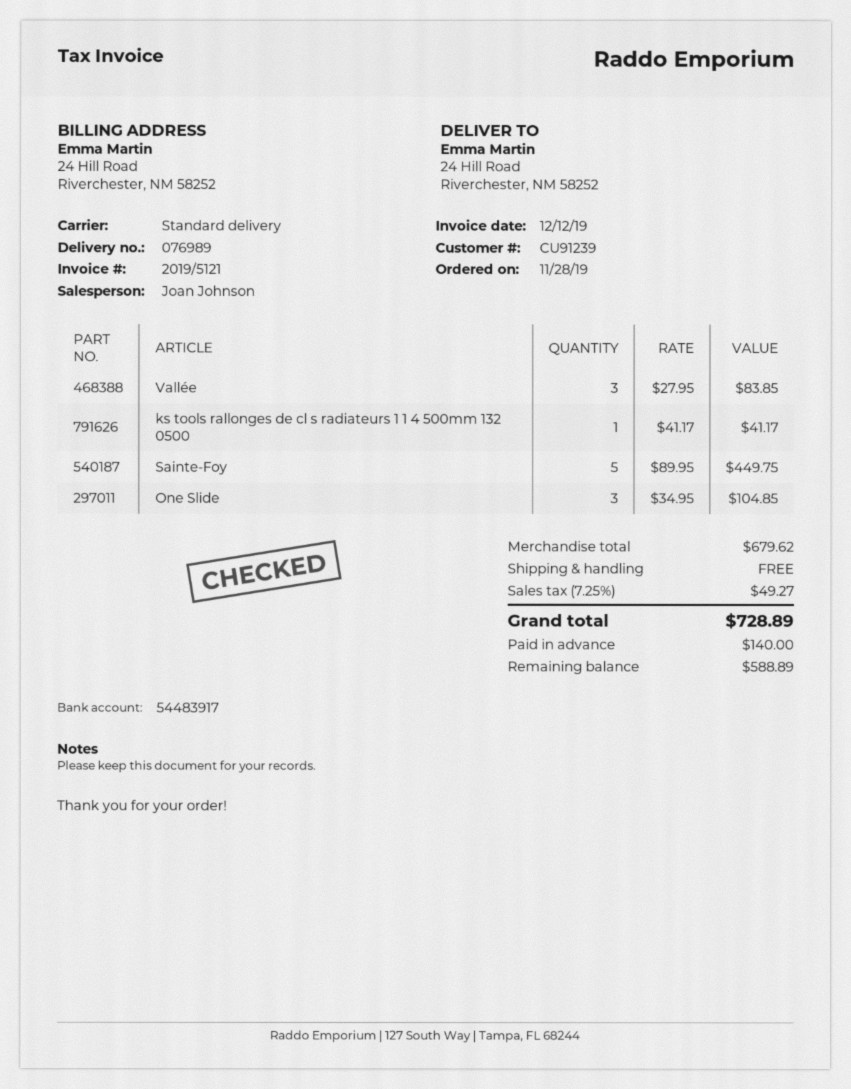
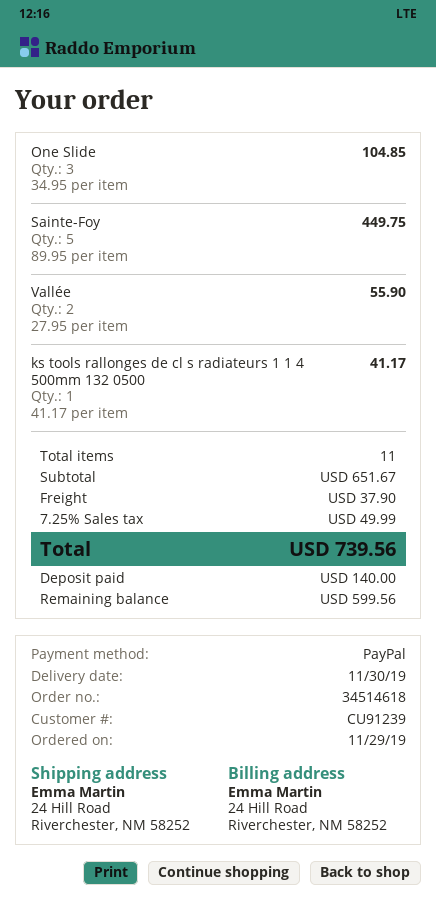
order date: 2019-11-28 -> 2019-11-29
Vallée: 3 x 27.95 = 83.85 -> 2 x 27.95 = 55.90
subtotal: 679.62 -> 651.67
shipping: 0.00 -> 37.90
tax: 7.25% = 49.27 -> 7.25% = 49.99
total: 728.89 -> 739.56
balance: 588.89 -> 599.56

